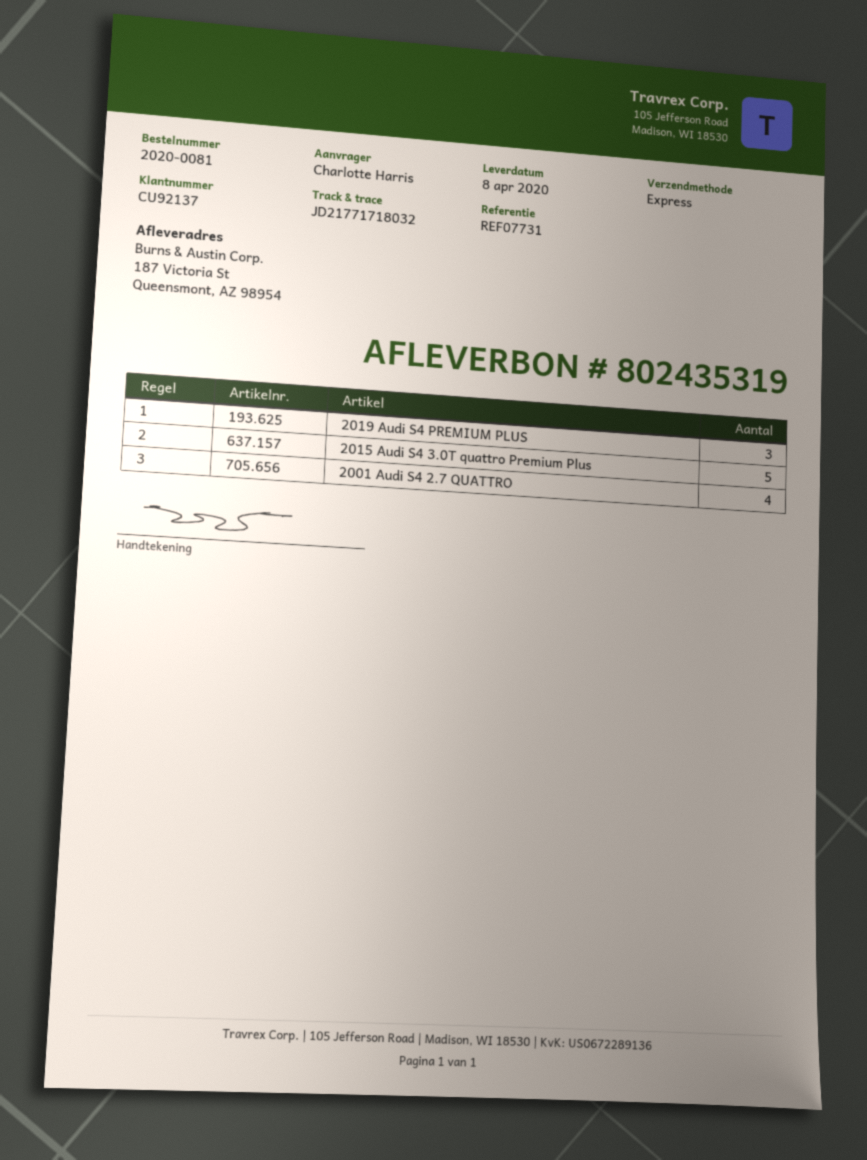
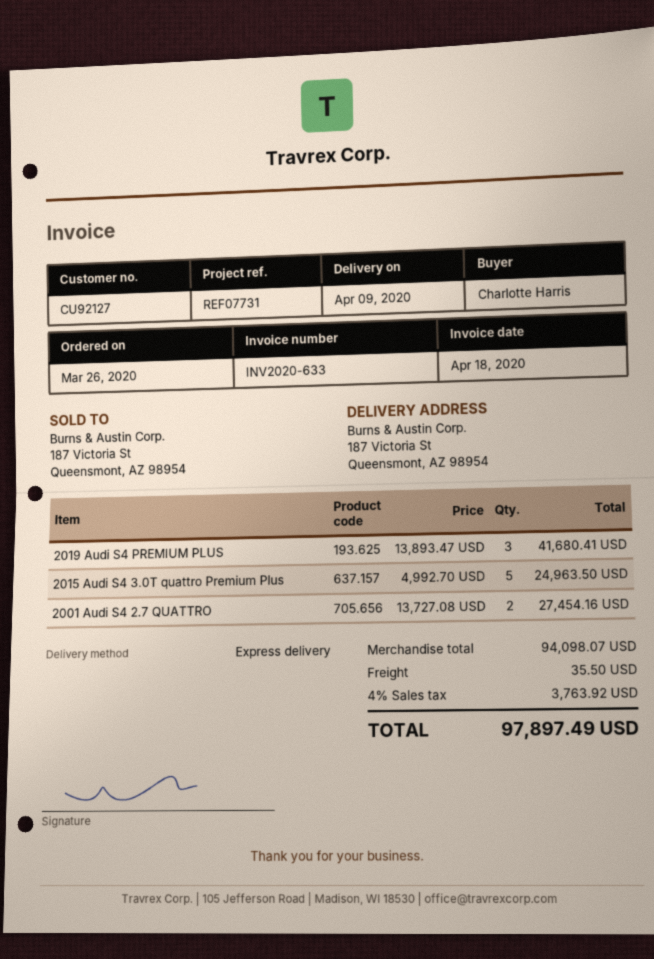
delivery date: 2020-04-08 -> 2020-04-09
customer number: CU92137 -> CU92127
2001 Audi S4 2.7 QUATTRO: 4 -> 2

